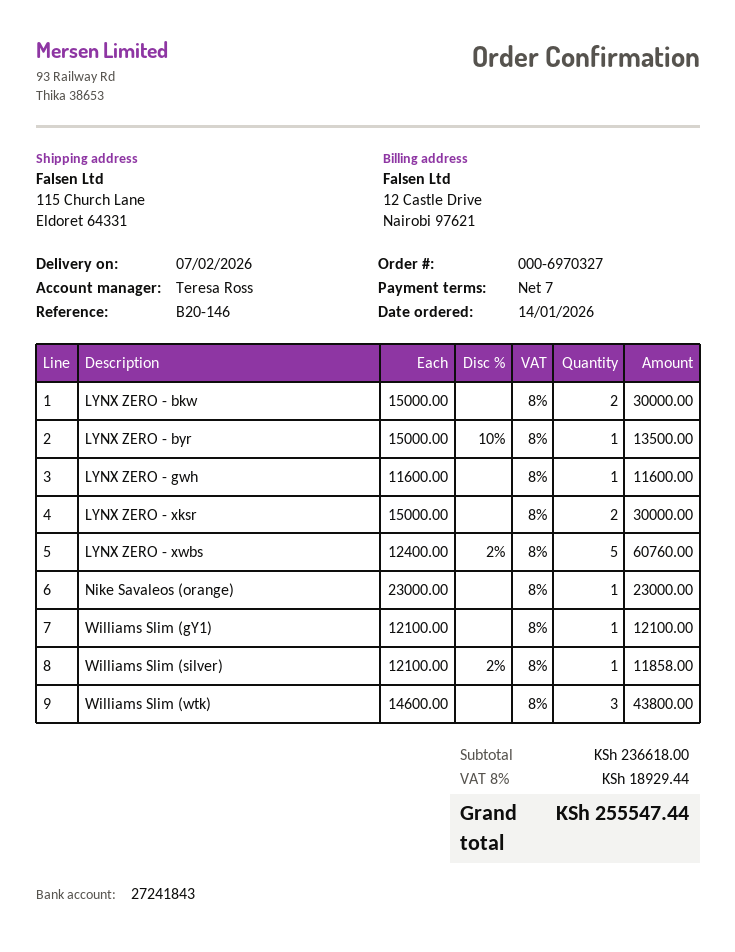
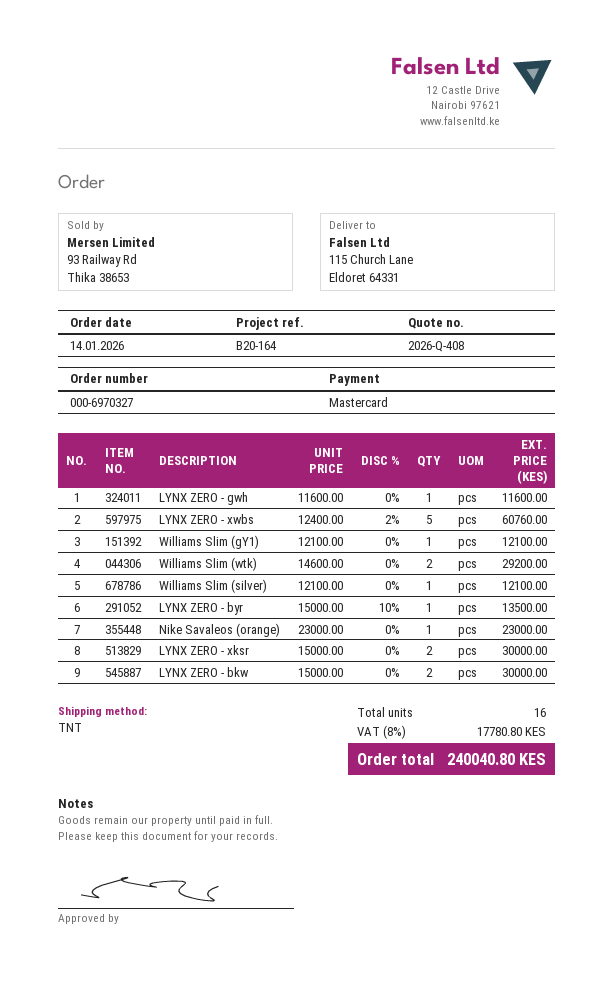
reference: B20-146 -> B20-164
Williams Slim (silver): 1 x 12100.00 - 2% = 11858.00 -> 1 x 12100.00 = 12100.00
Williams Slim (wtk): 3 x 14600.00 = 43800.00 -> 2 x 14600.00 = 29200.00
tax: 8% = 18929.44 -> 8% = 17780.80
total: 255547.44 -> 240040.80

